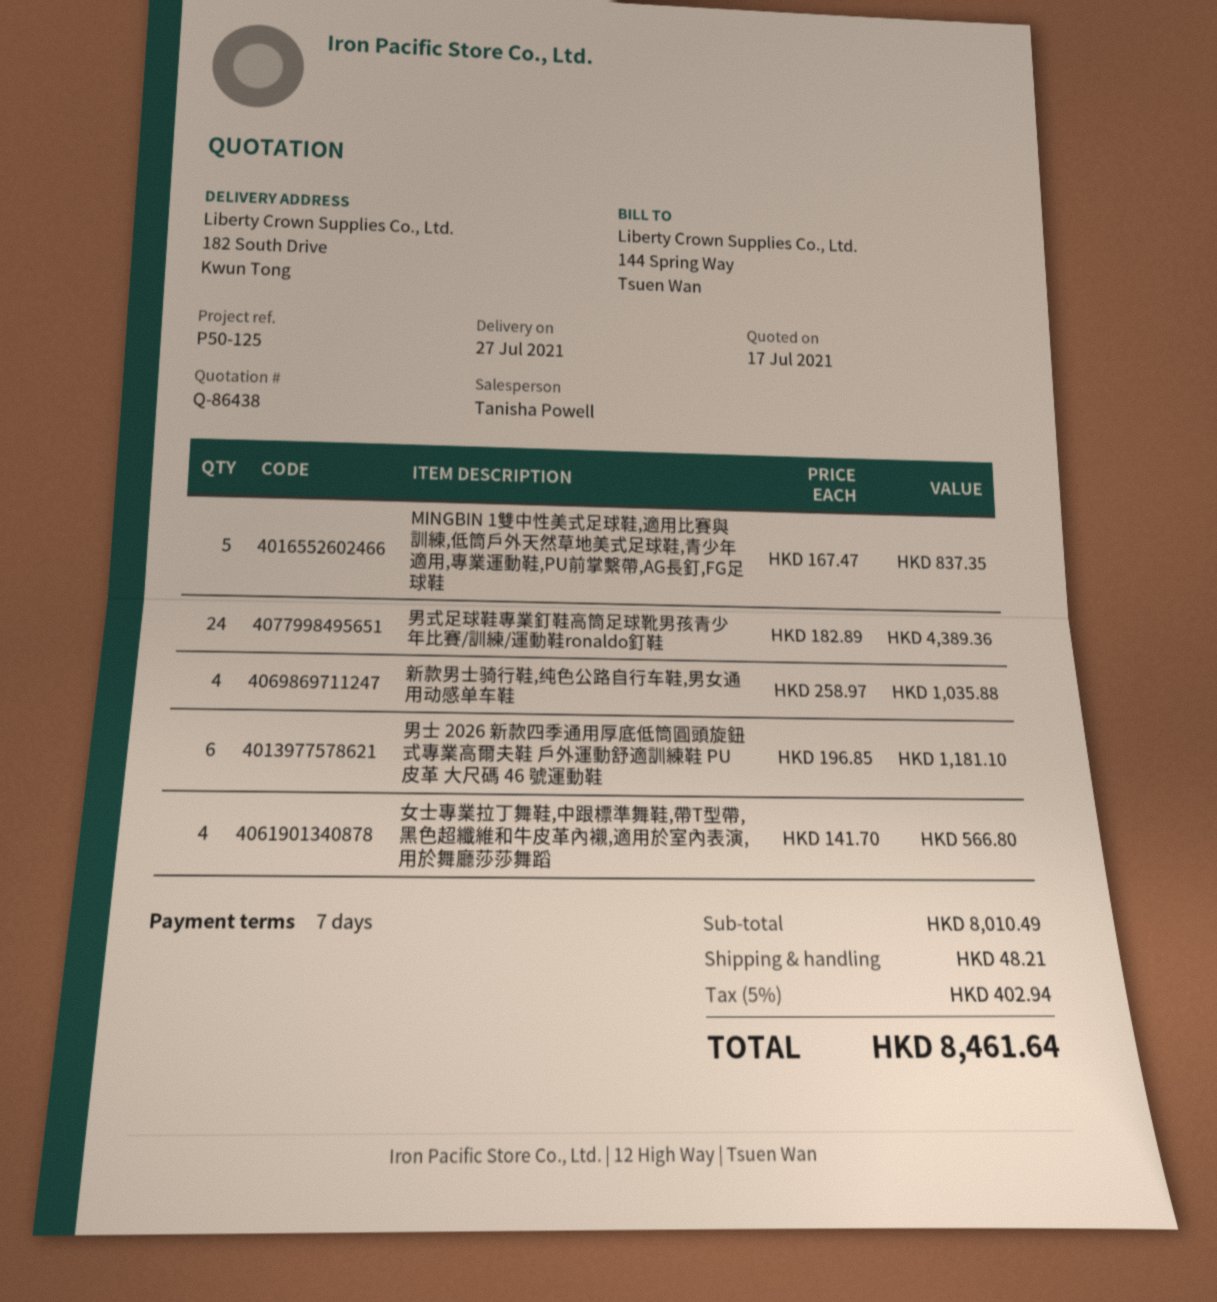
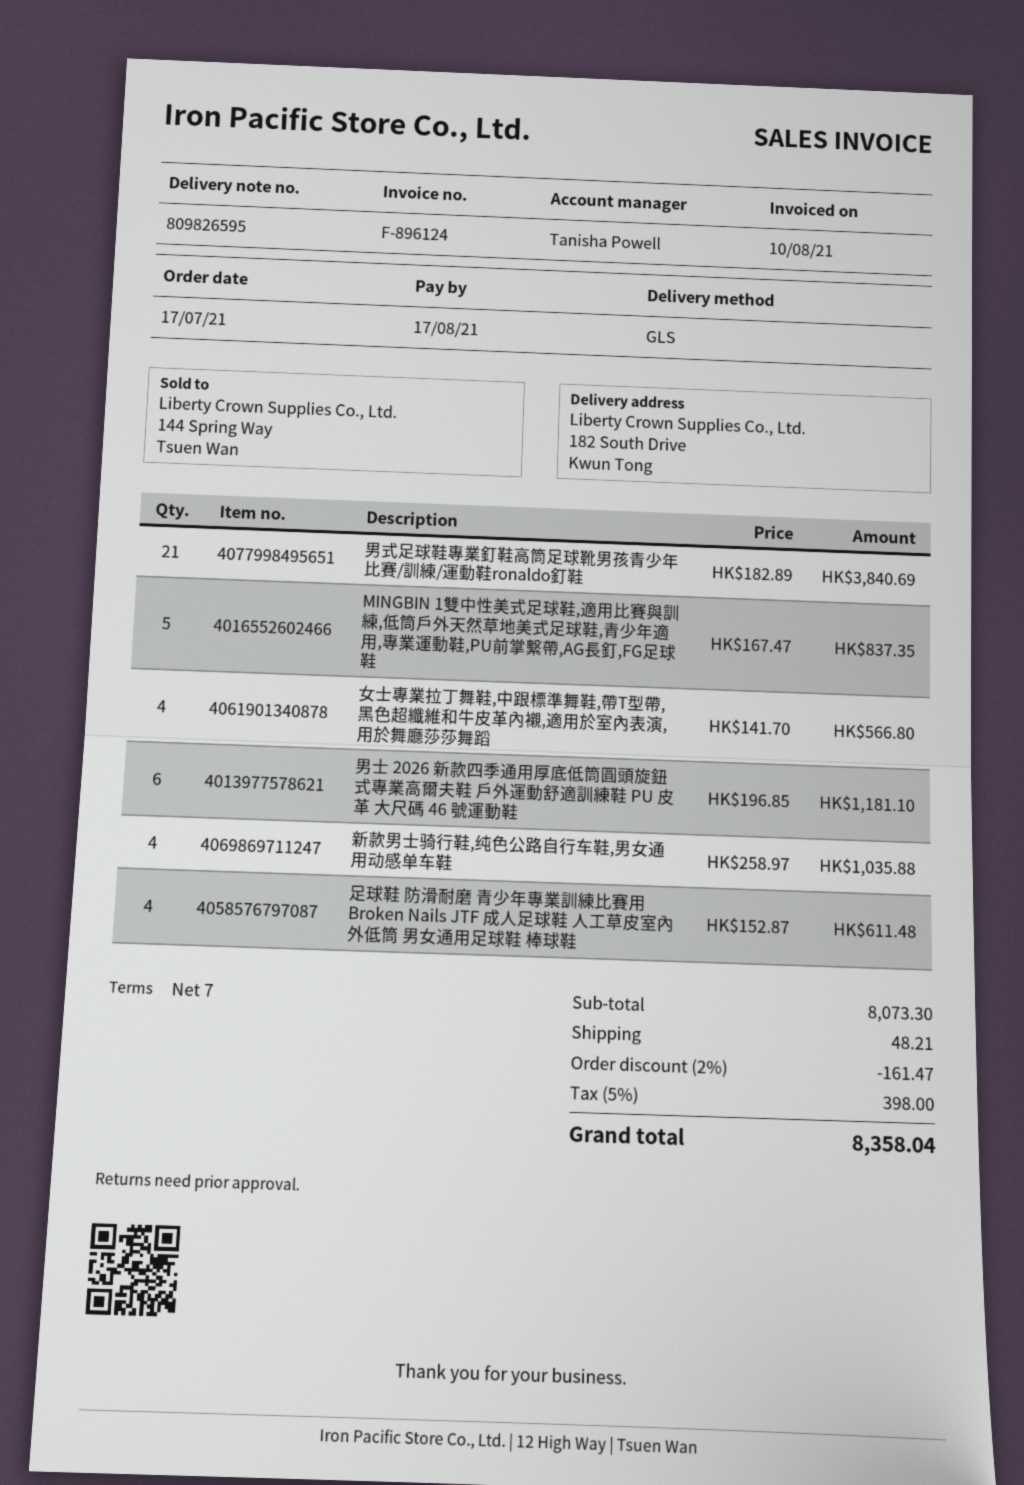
男式足球鞋專業釘鞋高筒足球靴男孩青少年比賽/訓練/運動鞋ronaldo釘鞋: 24 x 182.89 = 4389.36 -> 21 x 182.89 = 3840.69
足球鞋 防滑耐磨 青少年專業訓練比賽用 Broken Nails JTF 成人足球鞋 人工草皮室內外低筒 男女通用足球鞋 棒球鞋: none -> 4 x 152.87 = 611.48
subtotal: 8010.49 -> 8073.30
discount: none -> 2% = 161.47
tax: 5% = 402.94 -> 5% = 398.00
total: 8461.64 -> 8358.04

